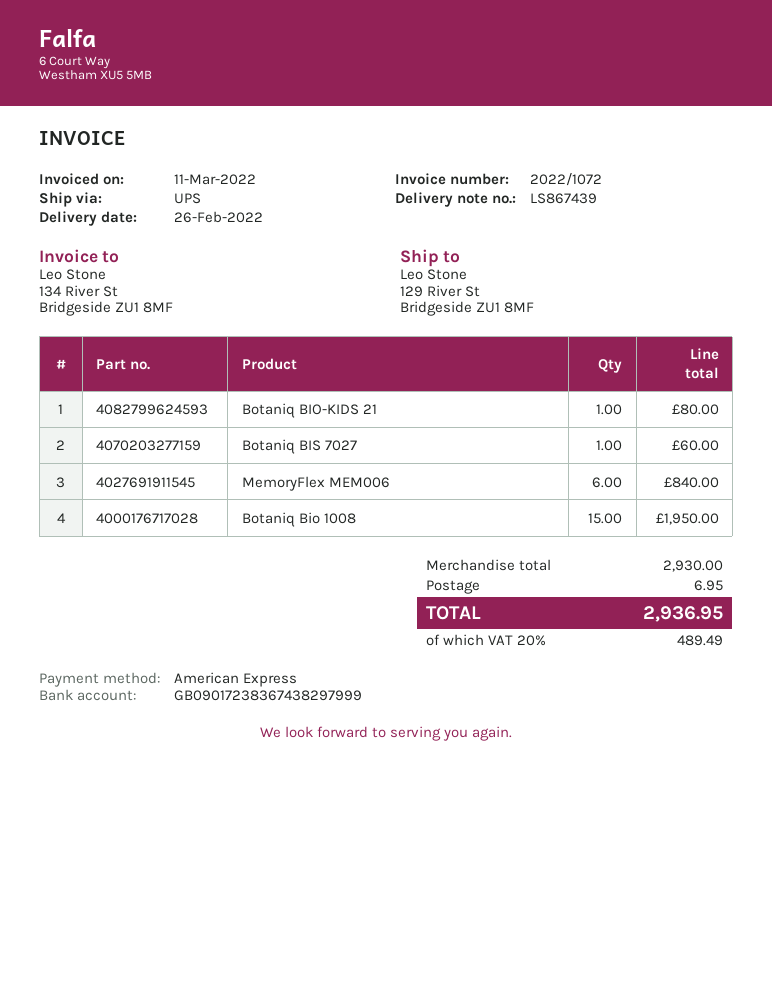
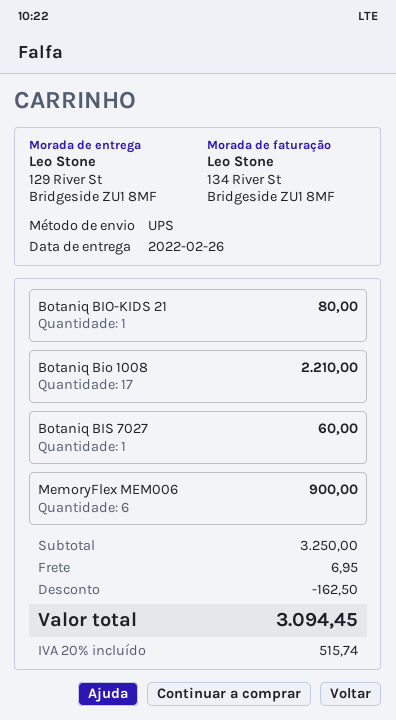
MemoryFlex MEM006: 6 for 840.00 -> 6 for 900.00
Botaniq Bio 1008: 15 for 1950.00 -> 17 for 2210.00
subtotal: 2930.00 -> 3250.00
discount: none -> 162.50
tax: 20% = 489.49 -> 20% = 515.74
total: 2936.95 -> 3094.45

